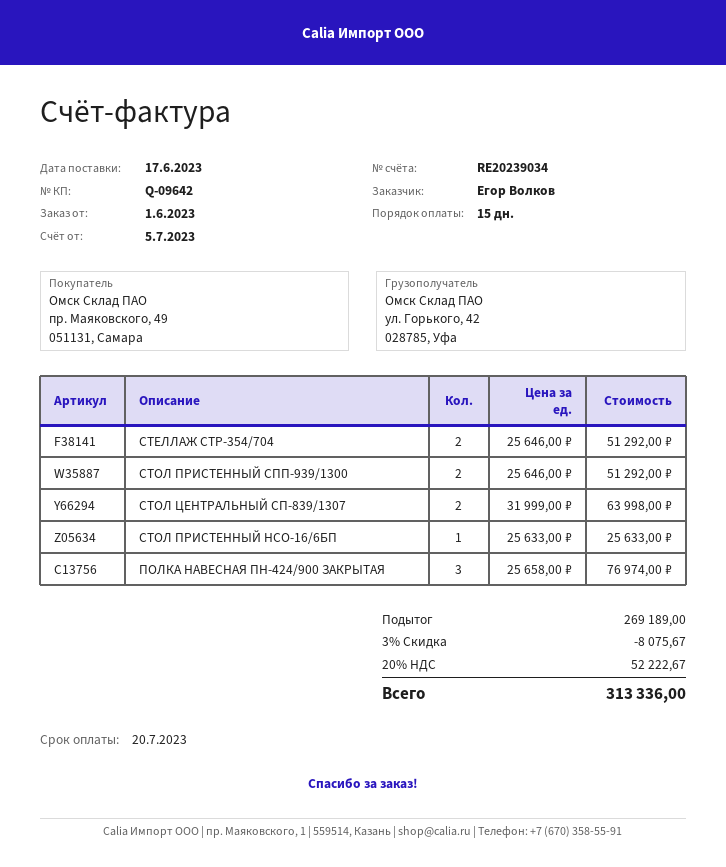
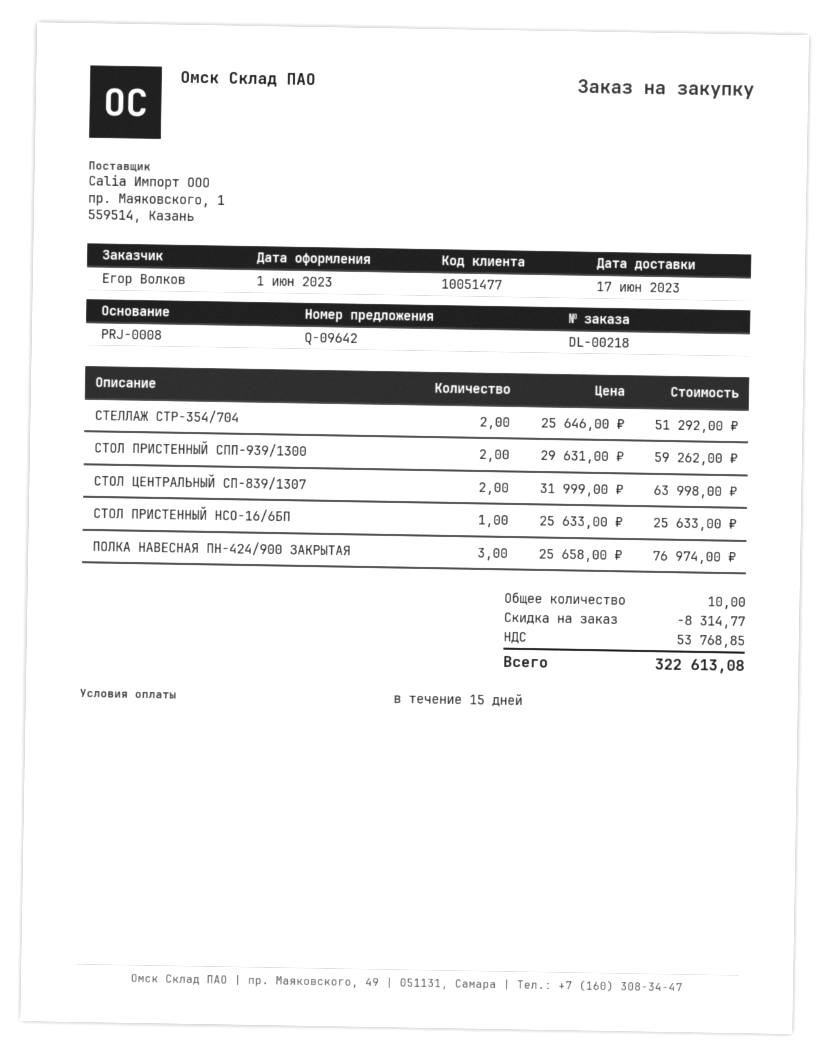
СТОЛ ПРИСТЕННЫЙ СПП-939/1300: 2 x 25646.00 = 51292.00 -> 2 x 29631.00 = 59262.00
discount: 8075.67 -> 8314.77
tax: 52222.67 -> 53768.85
total: 313336.00 -> 322613.08

